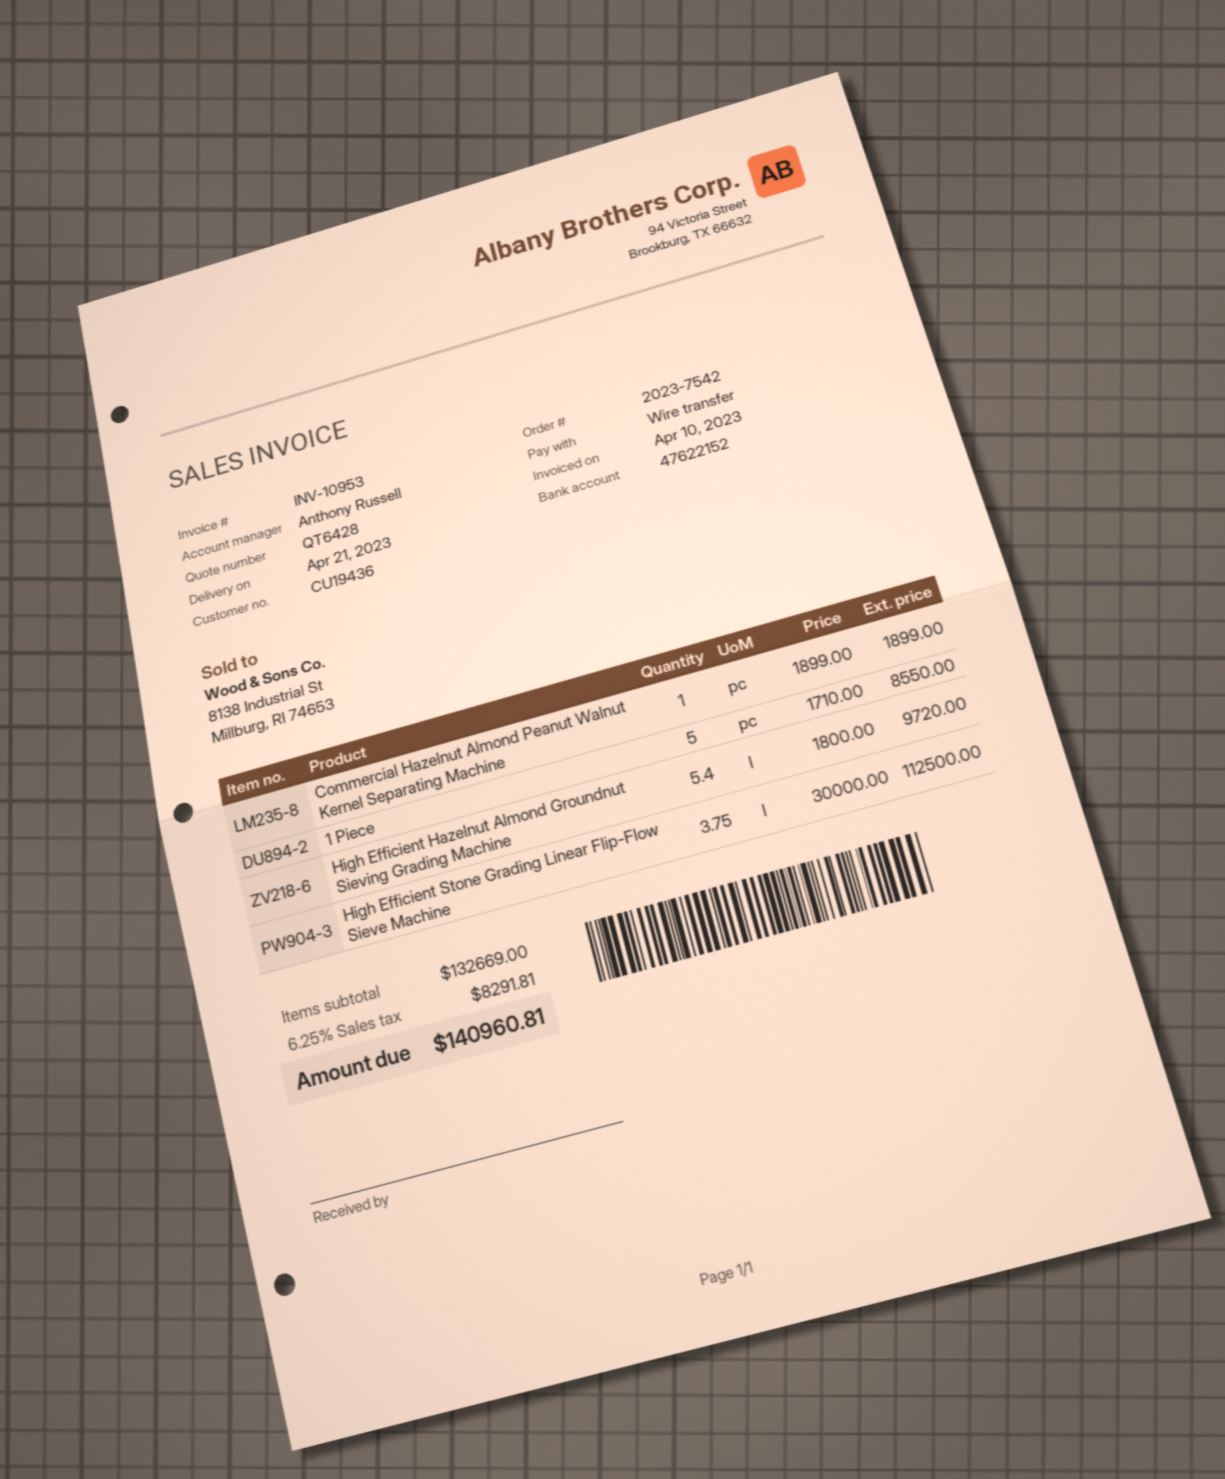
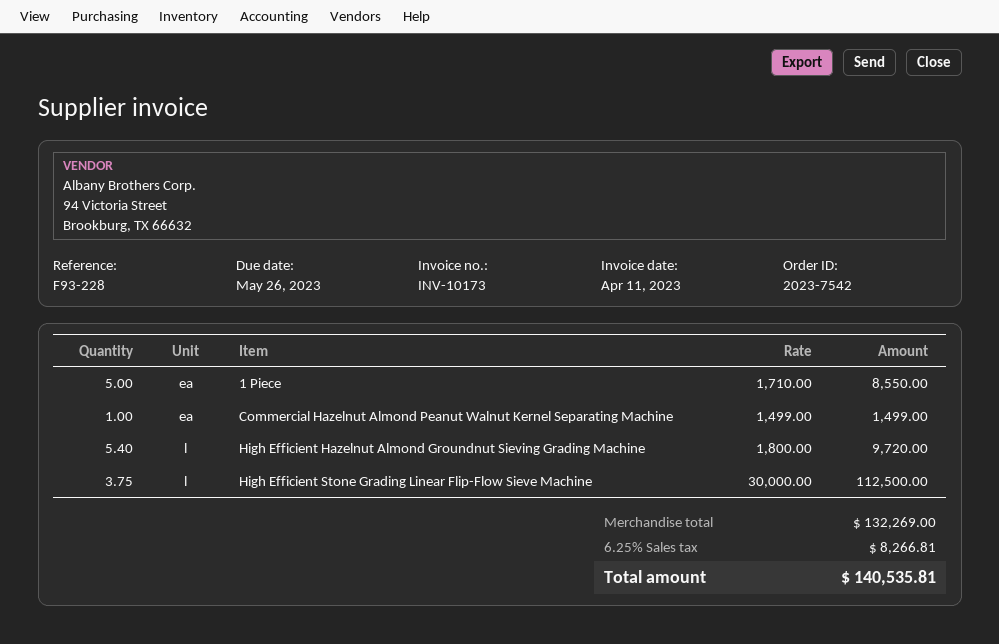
invoice number: INV-10953 -> INV-10173
invoice date: 2023-04-10 -> 2023-04-11
Commercial Hazelnut Almond Peanut Walnut Kernel Separating Machine: 1 x 1899.00 = 1899.00 -> 1 x 1499.00 = 1499.00
subtotal: 132669.00 -> 132269.00
tax: 6.25% = 8291.81 -> 6.25% = 8266.81
total: 140960.81 -> 140535.81

